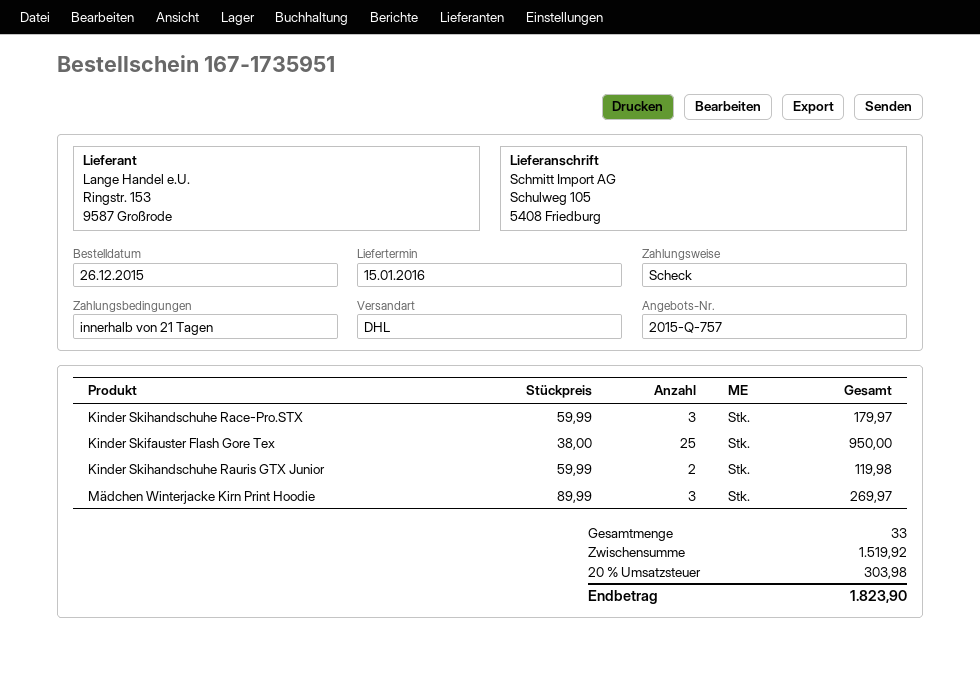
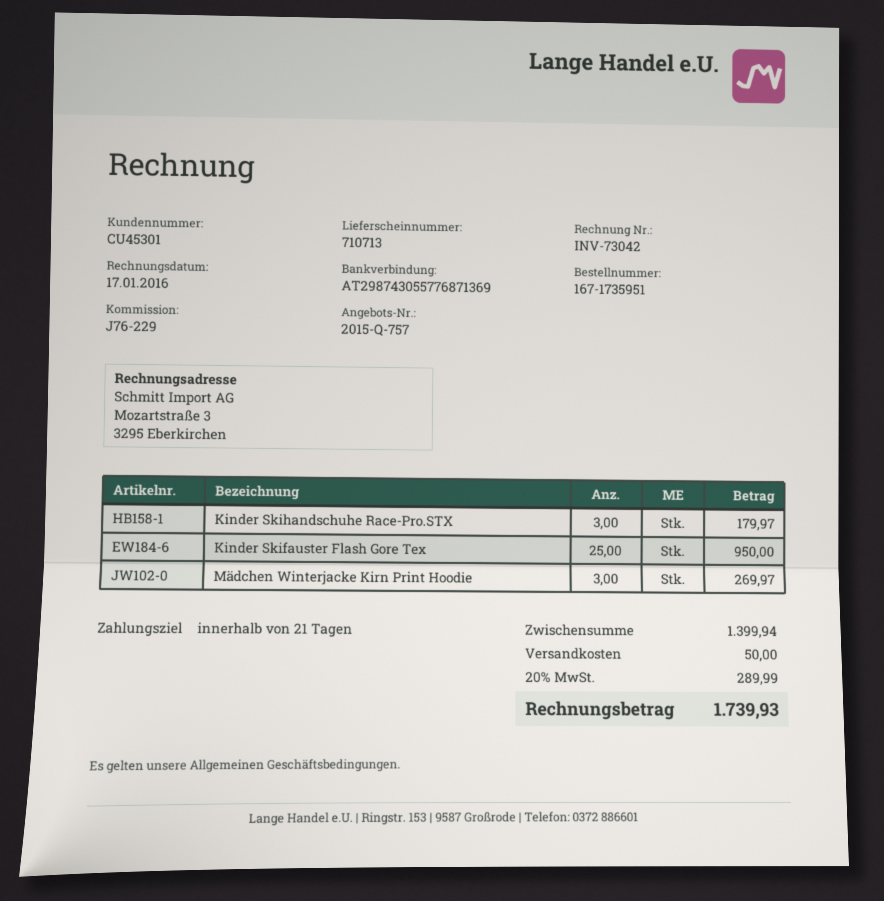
Kinder Skihandschuhe Rauris GTX Junior: 2 for 119.98 -> none
subtotal: 1519.92 -> 1399.94
shipping: none -> 50.00
tax: 20% = 303.98 -> 20% = 289.99
total: 1823.90 -> 1739.93

